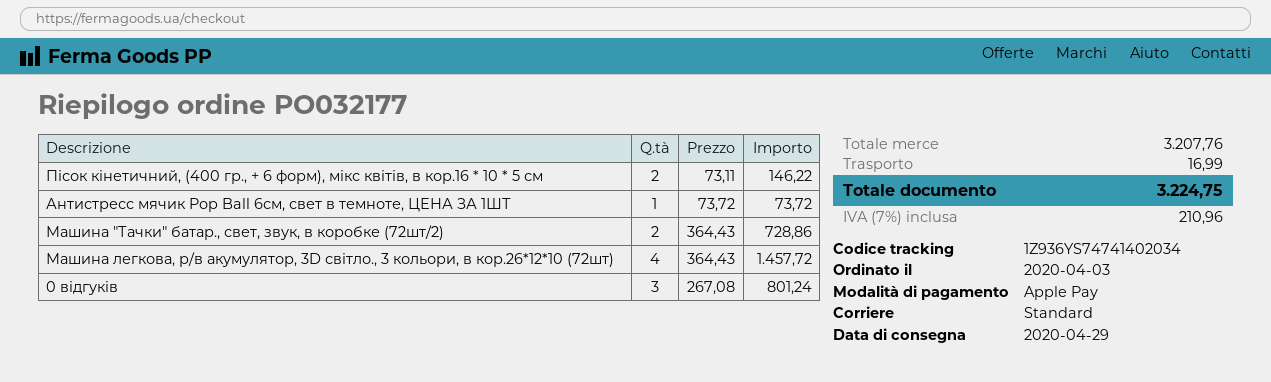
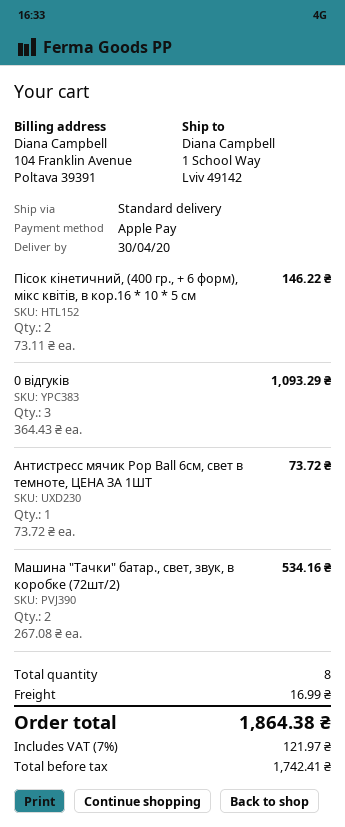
delivery date: 2020-04-29 -> 2020-04-30
Машина "Тачки" батар., свет, звук, в коробке (72шт/2): 2 x 364.43 = 728.86 -> 2 x 267.08 = 534.16
Машина легкова, р/в акумулятор, 3D світло., 3 кольори, в кор.26*12*10 (72шт): 4 x 364.43 = 1457.72 -> none
0 відгуків: 3 x 267.08 = 801.24 -> 3 x 364.43 = 1093.29
tax: 7% = 210.96 -> 7% = 121.97
total: 3224.75 -> 1864.38

